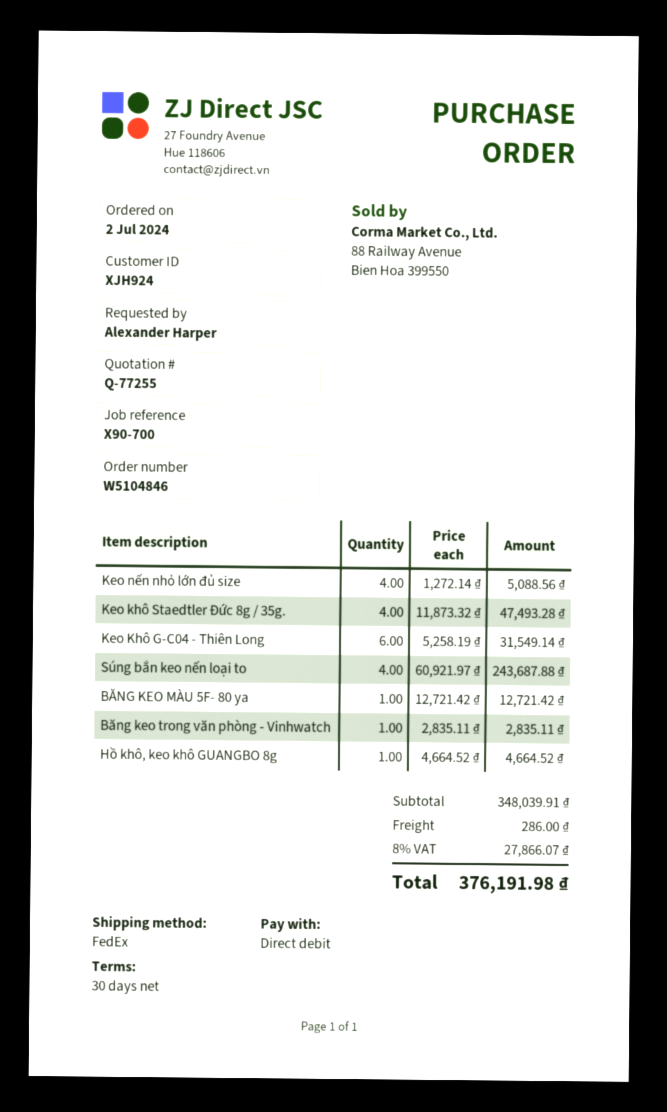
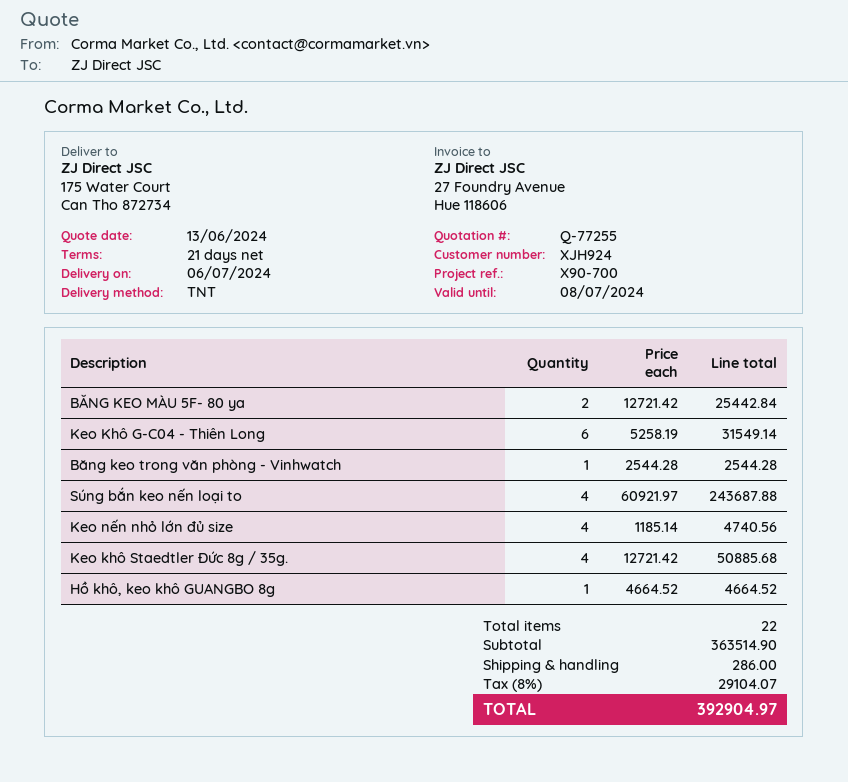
payment terms: 30 days -> 21 days
shipping method: FedEx -> TNT
Keo nến nhỏ lớn đủ size: 4 x 1272.14 = 5088.56 -> 4 x 1185.14 = 4740.56
Keo khô Staedtler Đức 8g / 35g.: 4 x 11873.32 = 47493.28 -> 4 x 12721.42 = 50885.68
BĂNG KEO MÀU 5F- 80 ya: 1 x 12721.42 = 12721.42 -> 2 x 12721.42 = 25442.84
Băng keo trong văn phòng - Vinhwatch: 1 x 2835.11 = 2835.11 -> 1 x 2544.28 = 2544.28
subtotal: 348039.91 -> 363514.90
tax: 8% = 27866.07 -> 8% = 29104.07
total: 376191.98 -> 392904.97

